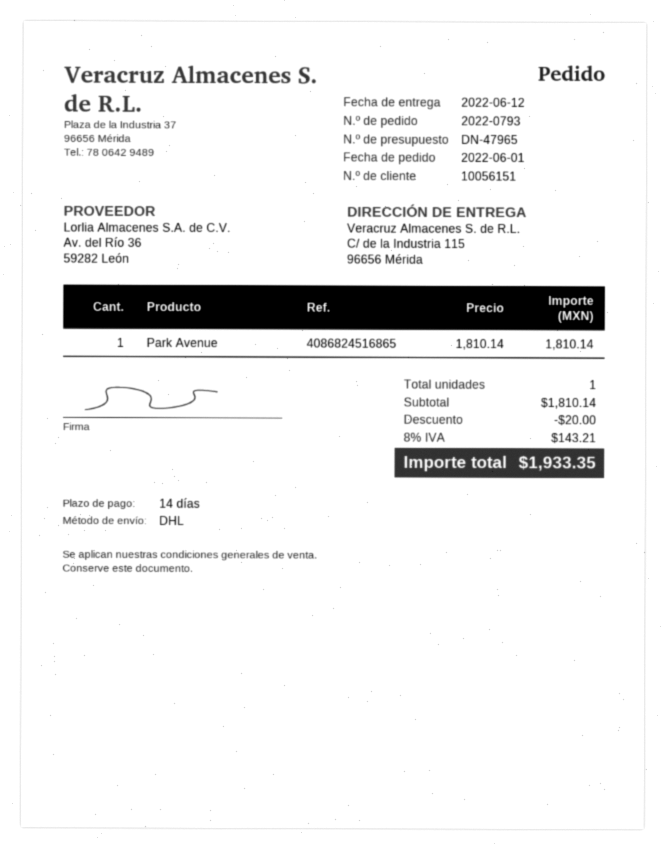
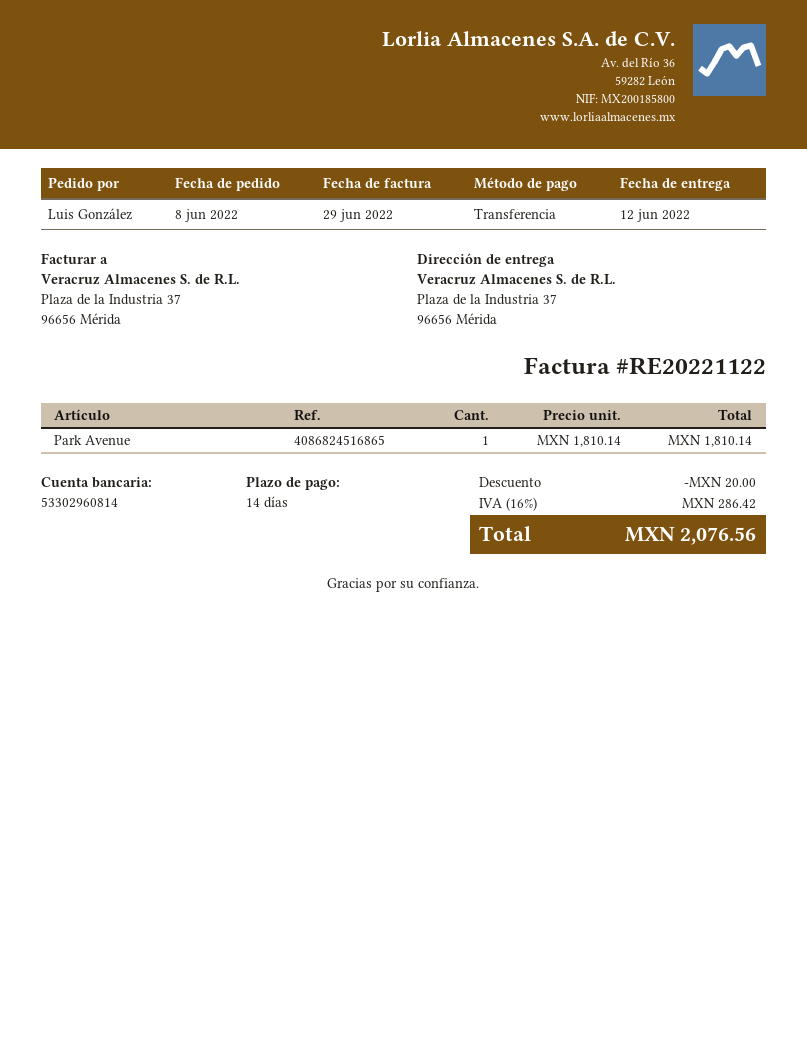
order date: 2022-06-01 -> 2022-06-08
ship to: C/ de la Industria 115, 96656 Mérida -> Plaza de la Industria 37, 96656 Mérida
tax: 8% = 143.21 -> 16% = 286.42
total: 1933.35 -> 2076.56

